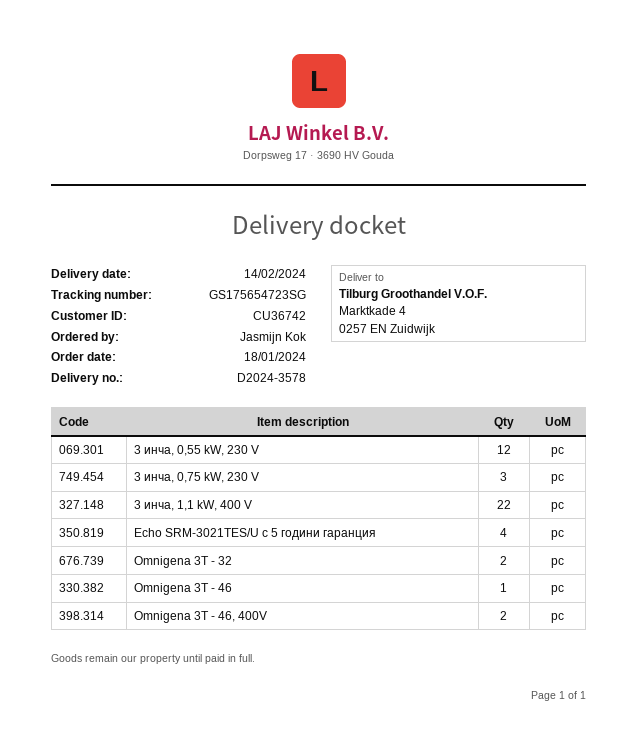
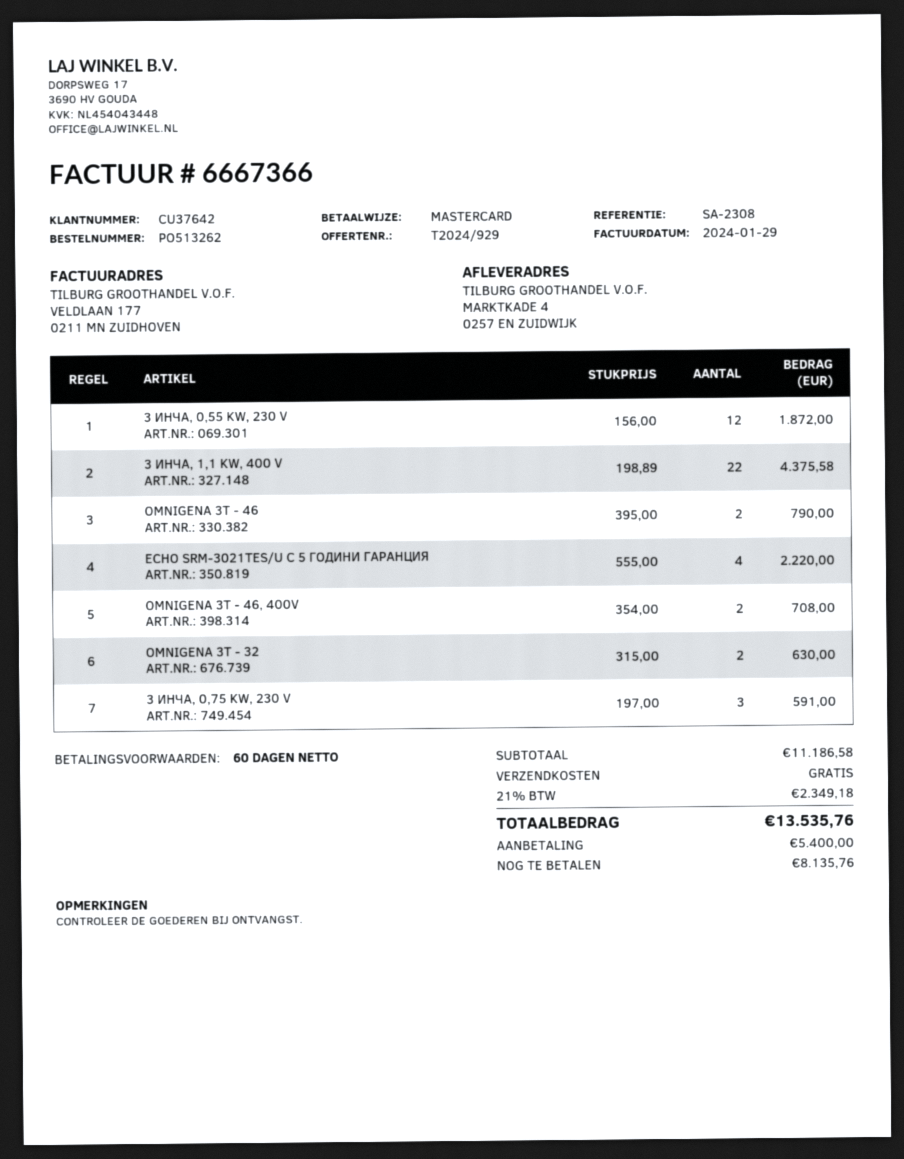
customer number: CU36742 -> CU37642
Omnigena 3T - 46: 1 -> 2

